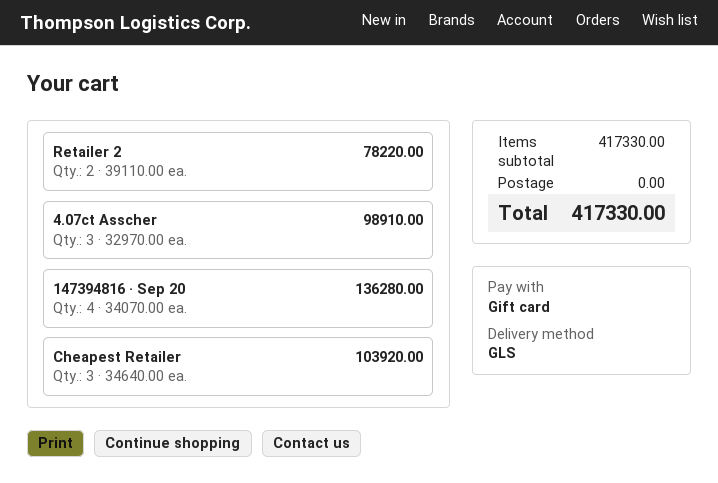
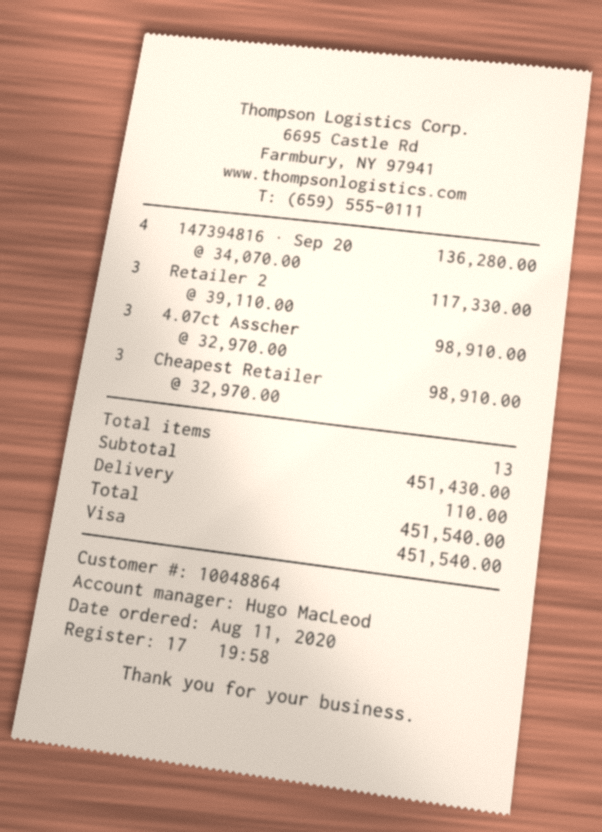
payment method: gift card -> Visa
Retailer 2: 2 x 39110.00 = 78220.00 -> 3 x 39110.00 = 117330.00
Cheapest Retailer: 3 x 34640.00 = 103920.00 -> 3 x 32970.00 = 98910.00
subtotal: 417330.00 -> 451430.00
shipping: 0.00 -> 110.00
total: 417330.00 -> 451540.00

